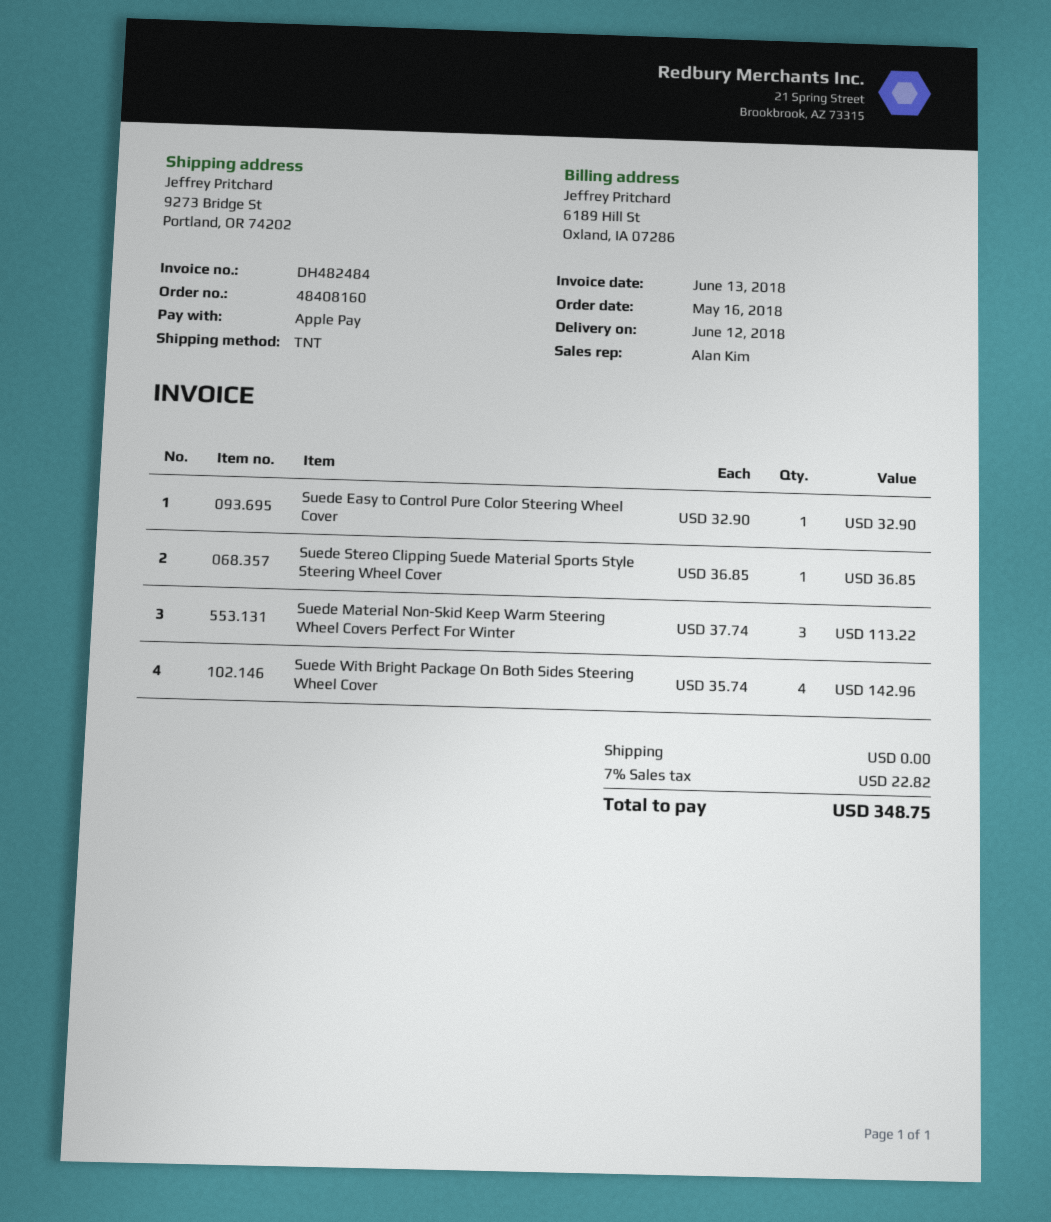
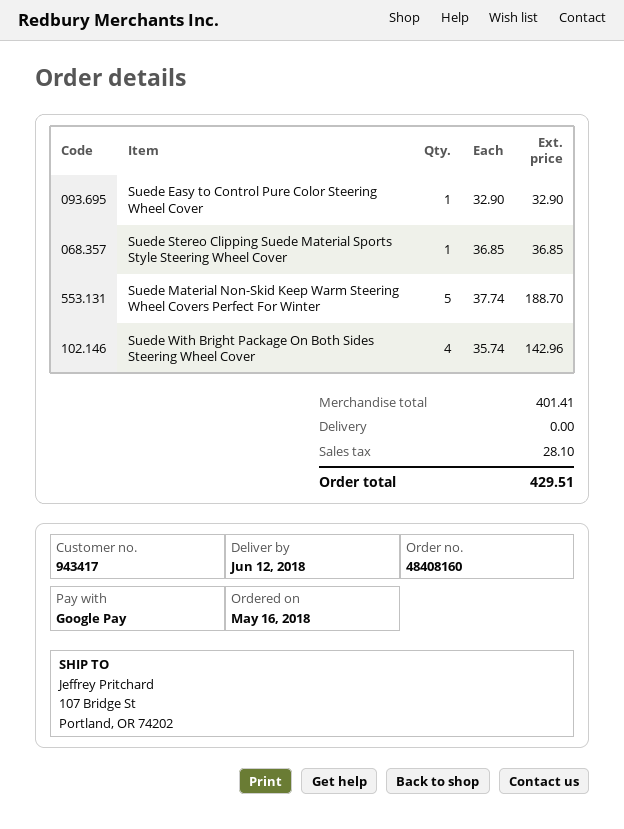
payment method: Apple Pay -> Google Pay
ship to: 9273 Bridge St, Portland, OR 74202 -> 107 Bridge St, Portland, OR 74202
Suede Material Non-Skid Keep Warm Steering Wheel Covers Perfect For Winter: 3 x 37.74 = 113.22 -> 5 x 37.74 = 188.70
tax: 22.82 -> 28.10
total: 348.75 -> 429.51

